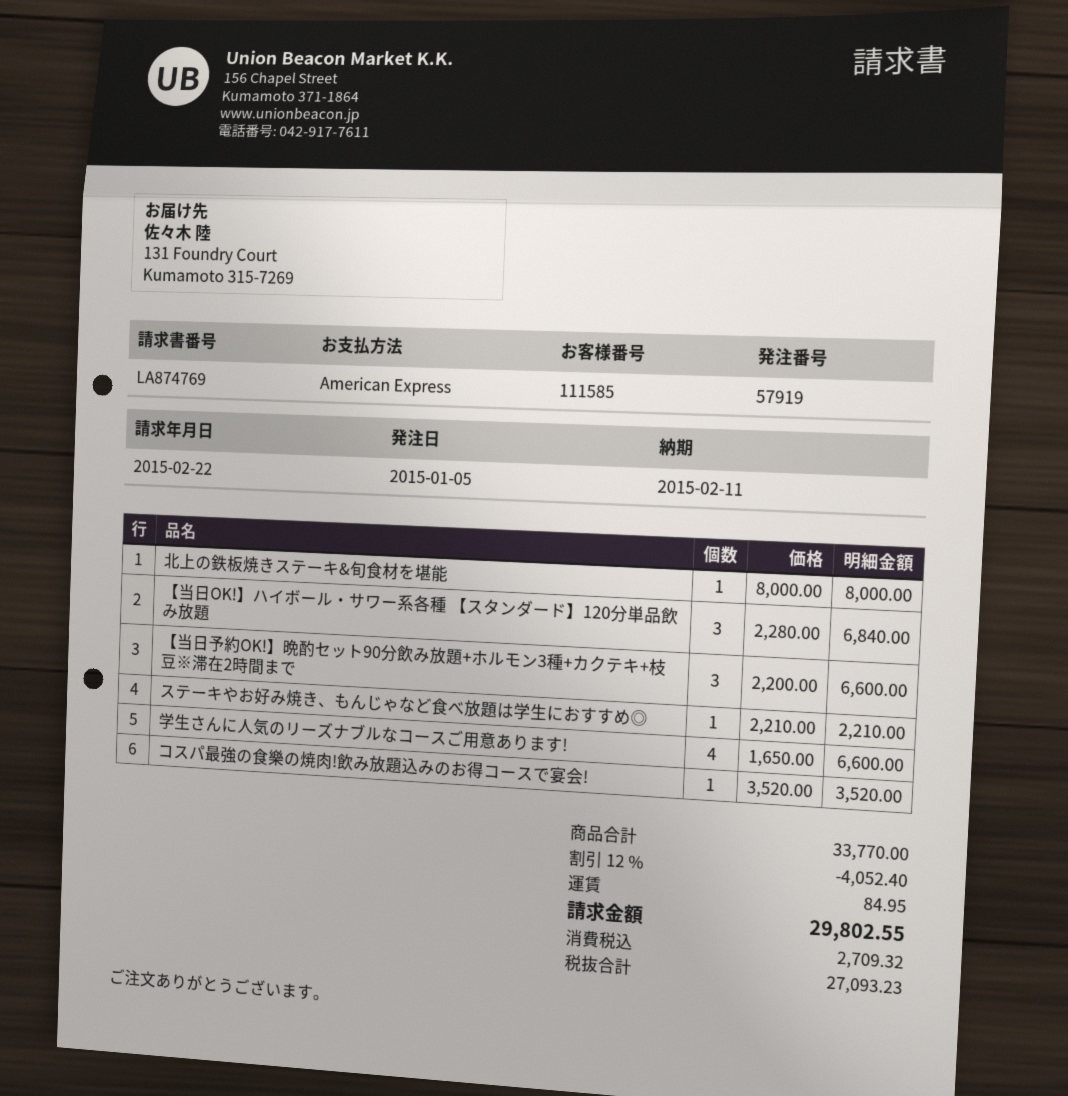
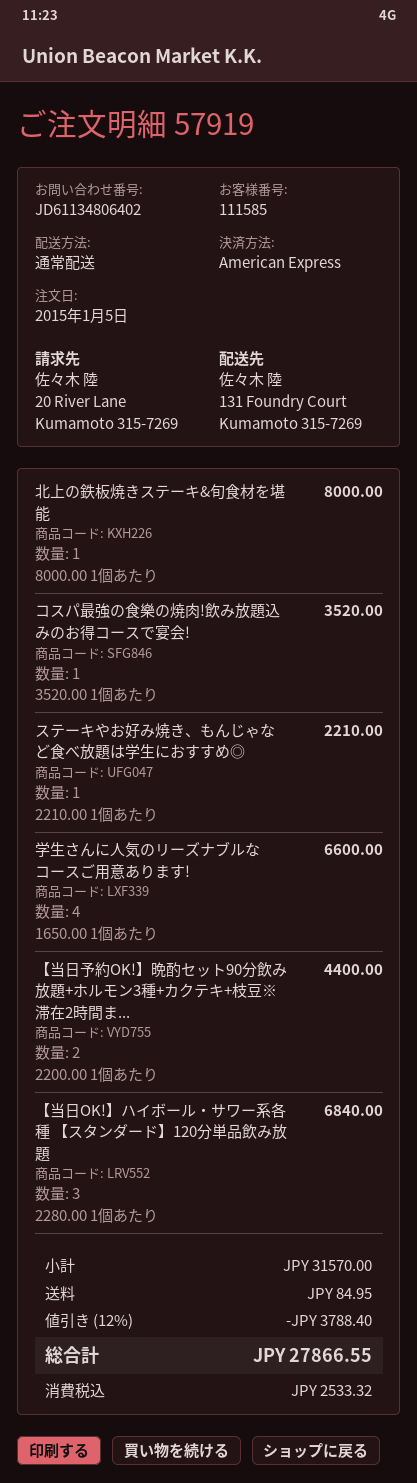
【当日予約OK!】晩酌セット90分飲み放題+ホルモン3種+カクテキ+枝豆※滞在2時間まで: 3 x 2200.00 = 6600.00 -> 2 x 2200.00 = 4400.00
subtotal: 33770.00 -> 31570.00
discount: 12% = 4052.40 -> 12% = 3788.40
tax: 2709.32 -> 2533.32
total: 29802.55 -> 27866.55

